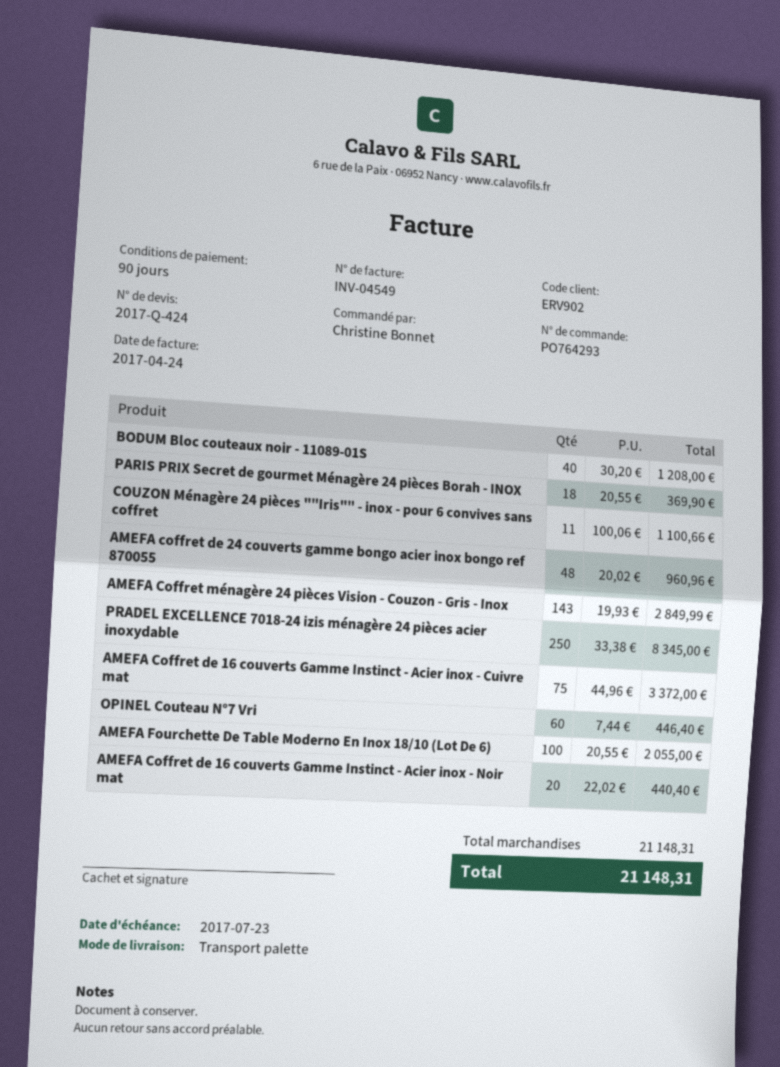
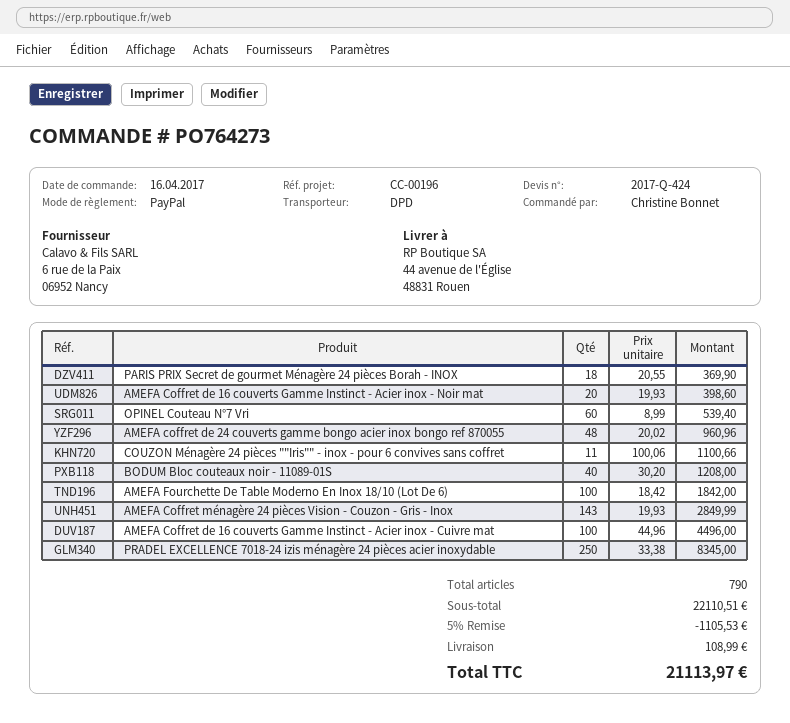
order number: PO764293 -> PO764273
shipping method: pallet freight -> DPD
AMEFA Coffret de 16 couverts Gamme Instinct - Acier inox - Cuivre mat: 75 x 44.96 = 3372.00 -> 100 x 44.96 = 4496.00
OPINEL Couteau N°7 Vri: 60 x 7.44 = 446.40 -> 60 x 8.99 = 539.40
AMEFA Fourchette De Table Moderno En Inox 18/10 (Lot De 6): 100 x 20.55 = 2055.00 -> 100 x 18.42 = 1842.00
AMEFA Coffret de 16 couverts Gamme Instinct - Acier inox - Noir mat: 20 x 22.02 = 440.40 -> 20 x 19.93 = 398.60
subtotal: 21148.31 -> 22110.51
discount: none -> 5% = 1105.53
shipping: none -> 108.99
total: 21148.31 -> 21113.97

